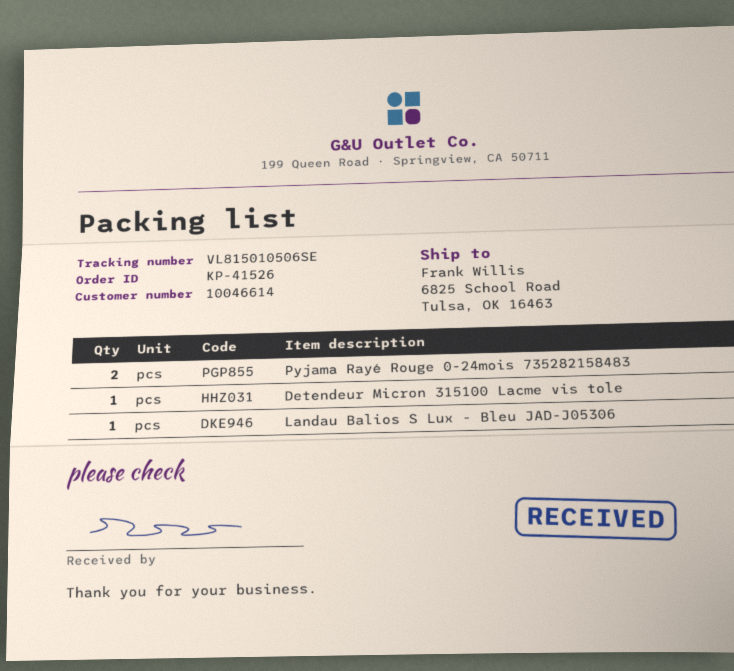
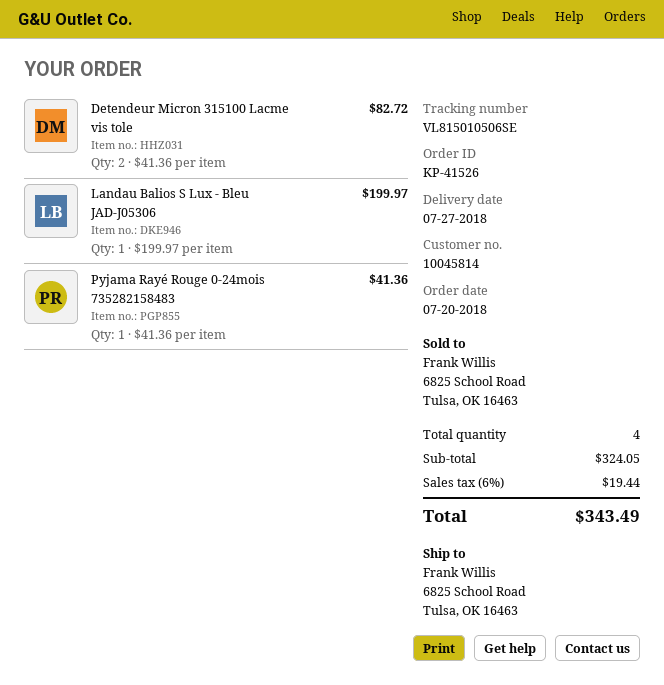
customer number: 10046614 -> 10045814
Pyjama Rayé Rouge 0-24mois 735282158483: 2 -> 1
Detendeur Micron 315100 Lacme vis tole: 1 -> 2

